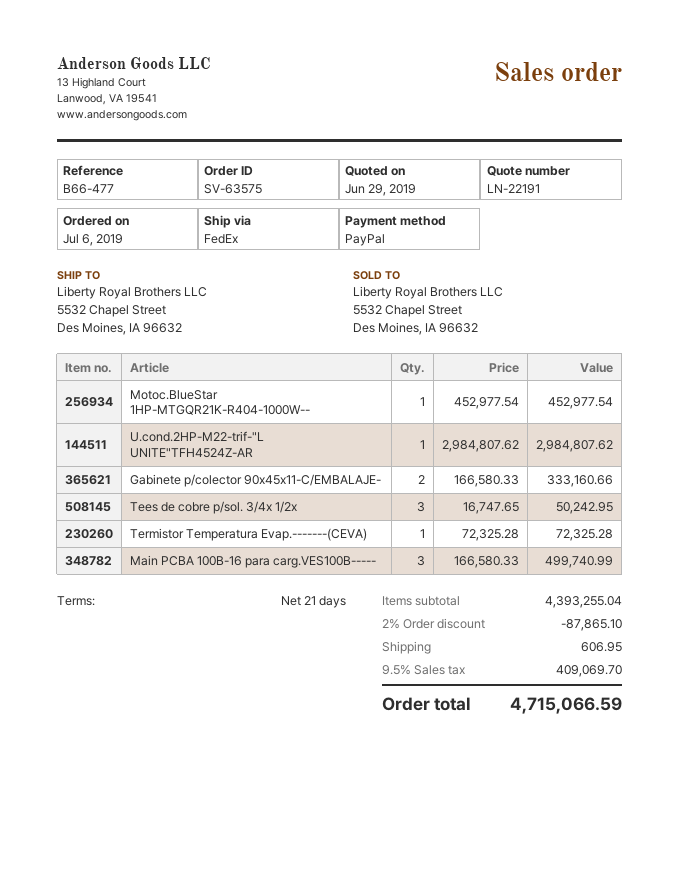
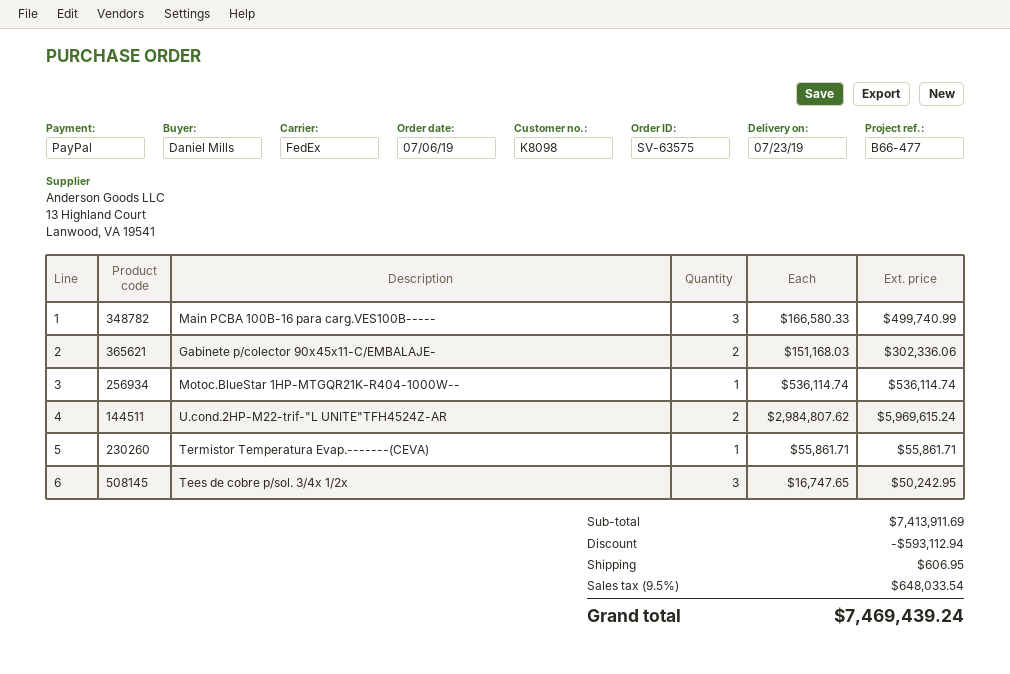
Motoc.BlueStar 1HP-MTGQR21K-R404-1000W--: 1 x 452977.54 = 452977.54 -> 1 x 536114.74 = 536114.74
U.cond.2HP-M22-trif-"L UNITE"TFH4524Z-AR: 1 x 2984807.62 = 2984807.62 -> 2 x 2984807.62 = 5969615.24
Gabinete p/colector 90x45x11-C/EMBALAJE-: 2 x 166580.33 = 333160.66 -> 2 x 151168.03 = 302336.06
Termistor Temperatura Evap.-------(CEVA): 1 x 72325.28 = 72325.28 -> 1 x 55861.71 = 55861.71
subtotal: 4393255.04 -> 7413911.69
discount: 87865.10 -> 593112.94
tax: 9.5% = 409069.70 -> 9.5% = 648033.54
total: 4715066.59 -> 7469439.24

